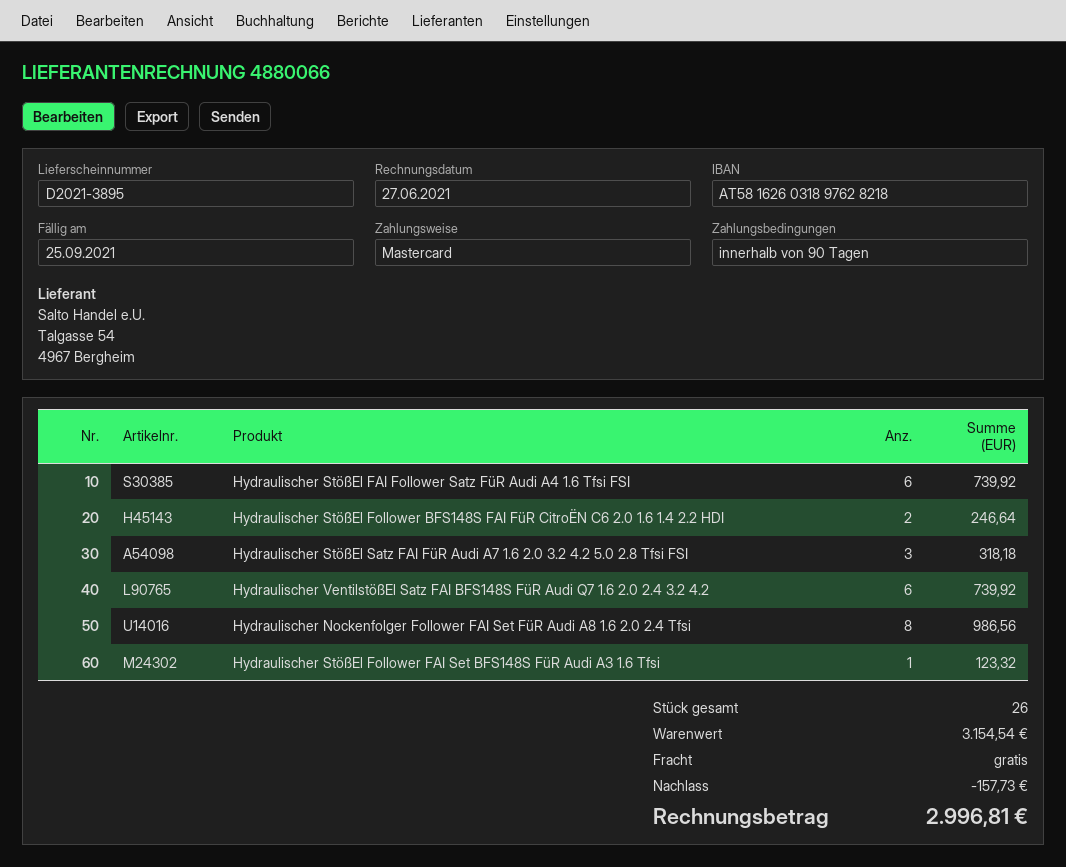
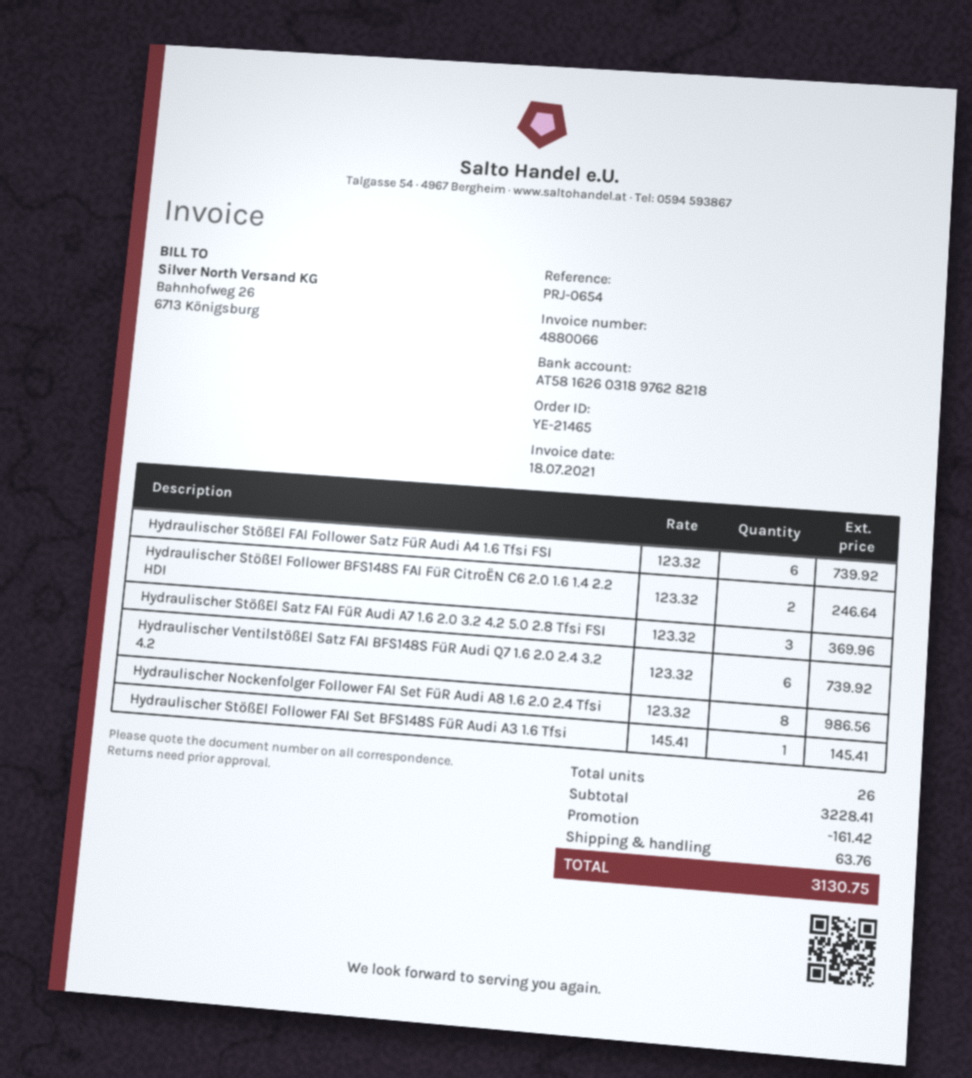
invoice date: 2021-06-27 -> 2021-07-18
Hydraulischer StößEl Satz FAI FüR Audi A7 1.6 2.0 3.2 4.2 5.0 2.8 Tfsi FSI: 3 for 318.18 -> 3 for 369.96
Hydraulischer StößEl Follower FAI Set BFS148S FüR Audi A3 1.6 Tfsi: 1 for 123.32 -> 1 for 145.41
subtotal: 3154.54 -> 3228.41
discount: 157.73 -> 161.42
shipping: 0.00 -> 63.76
total: 2996.81 -> 3130.75

